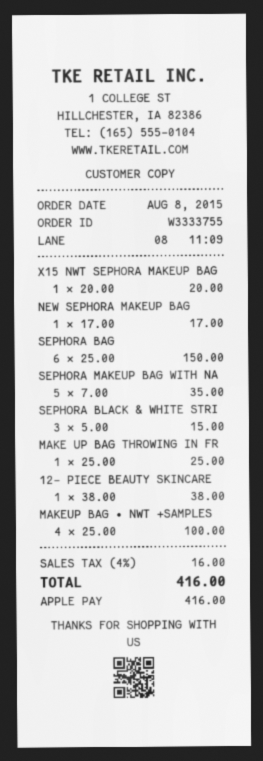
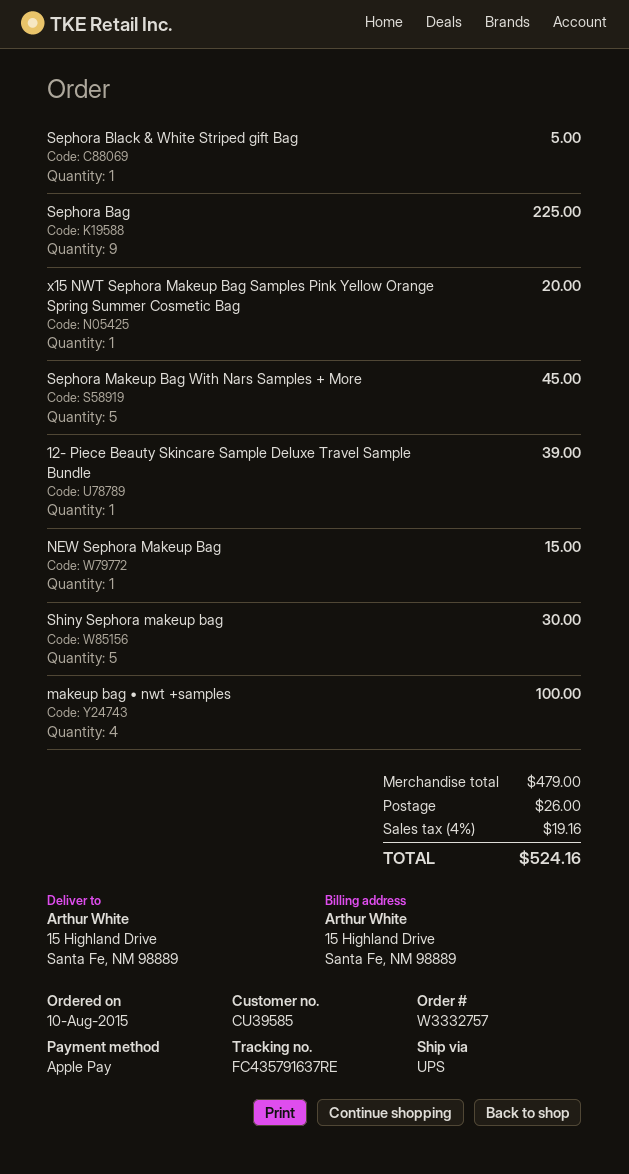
order number: W3333755 -> W3332757
order date: 2015-08-08 -> 2015-08-10
NEW SEPHORA MAKEUP BAG: 1 for 17.00 -> 1 for 15.00
SEPHORA BAG: 6 for 150.00 -> 9 for 225.00
SEPHORA MAKEUP BAG WITH NA: 5 for 35.00 -> 5 for 45.00
SEPHORA BLACK & WHITE STRI: 3 for 15.00 -> 1 for 5.00
MAKE UP BAG THROWING IN FR: 1 for 25.00 -> none
12- PIECE BEAUTY SKINCARE: 1 for 38.00 -> 1 for 39.00
Shiny Sephora makeup bag: none -> 5 for 30.00
shipping: none -> 26.00
tax: 4% = 16.00 -> 4% = 19.16
total: 416.00 -> 524.16

